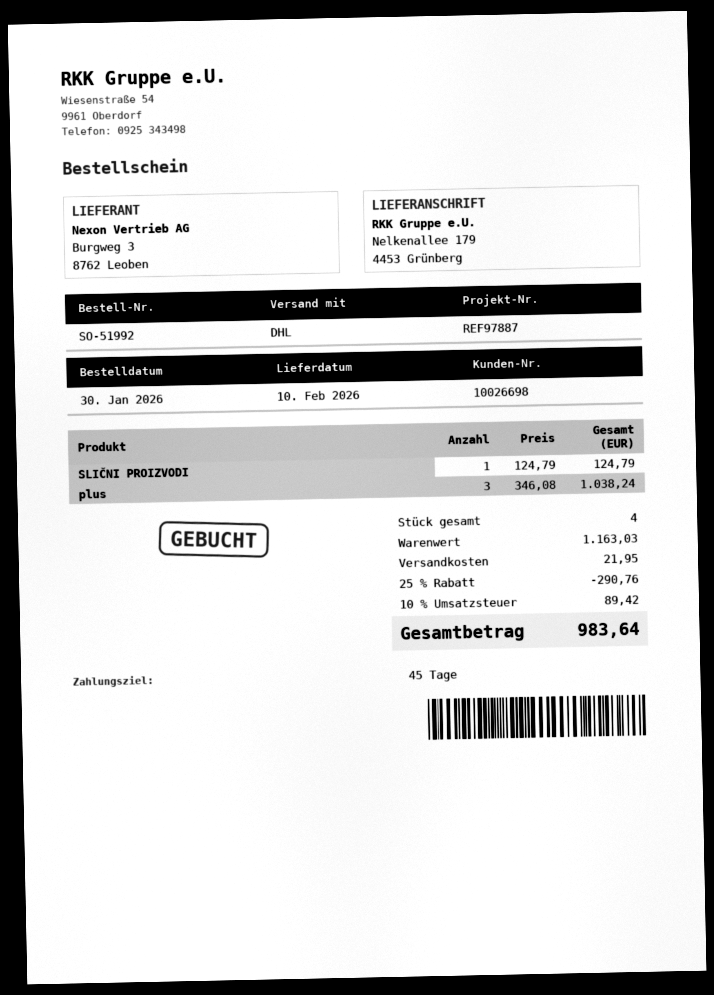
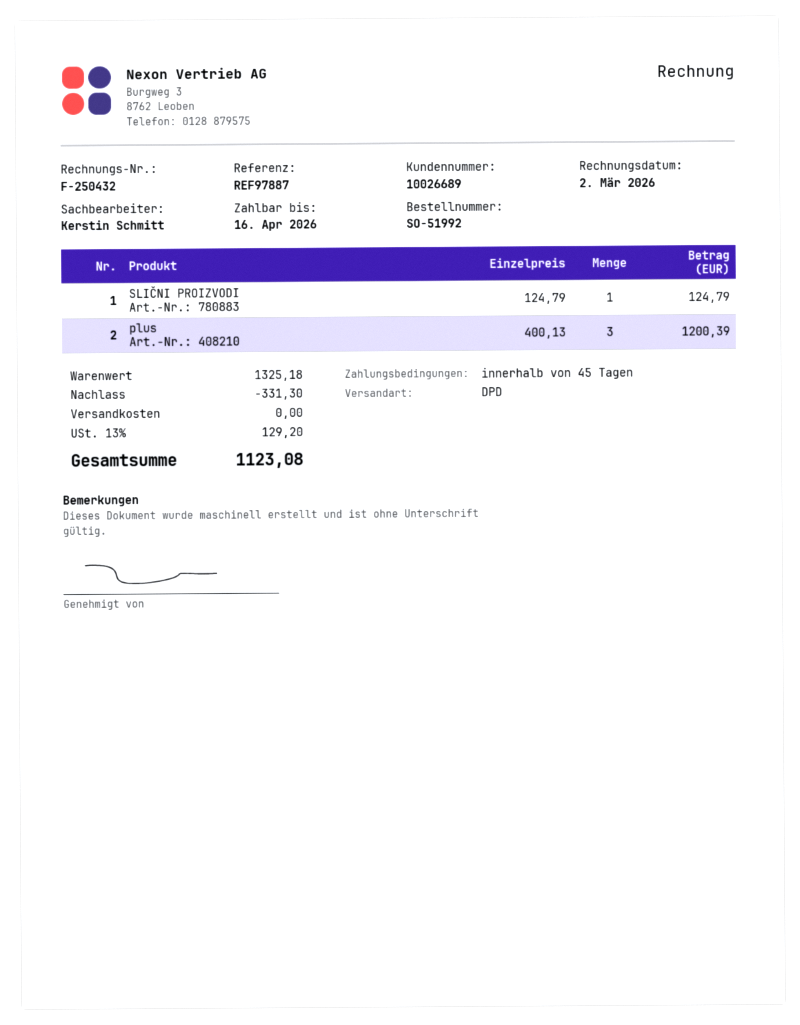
customer number: 10026698 -> 10026689
shipping method: DHL -> DPD
plus: 3 x 346.08 = 1038.24 -> 3 x 400.13 = 1200.39
subtotal: 1163.03 -> 1325.18
discount: 290.76 -> 331.30
shipping: 21.95 -> 0.00
tax: 10% = 89.42 -> 13% = 129.20
total: 983.64 -> 1123.08

